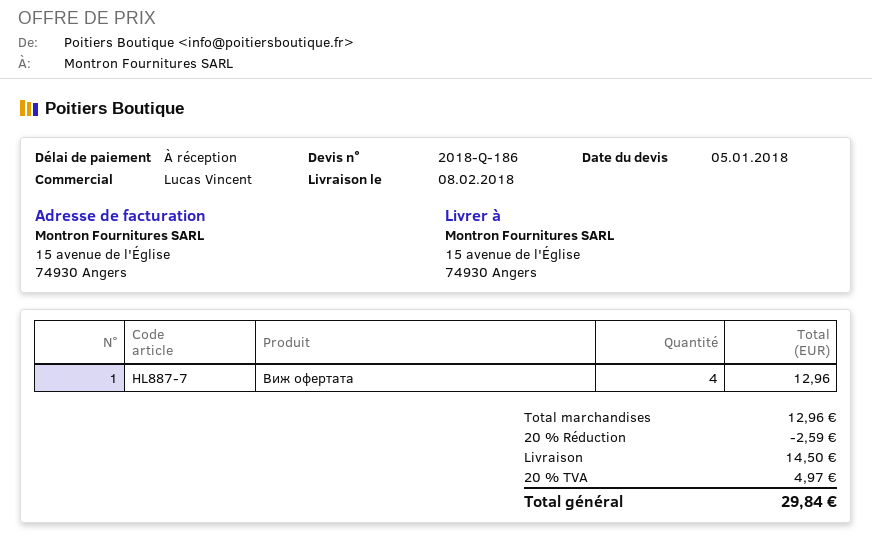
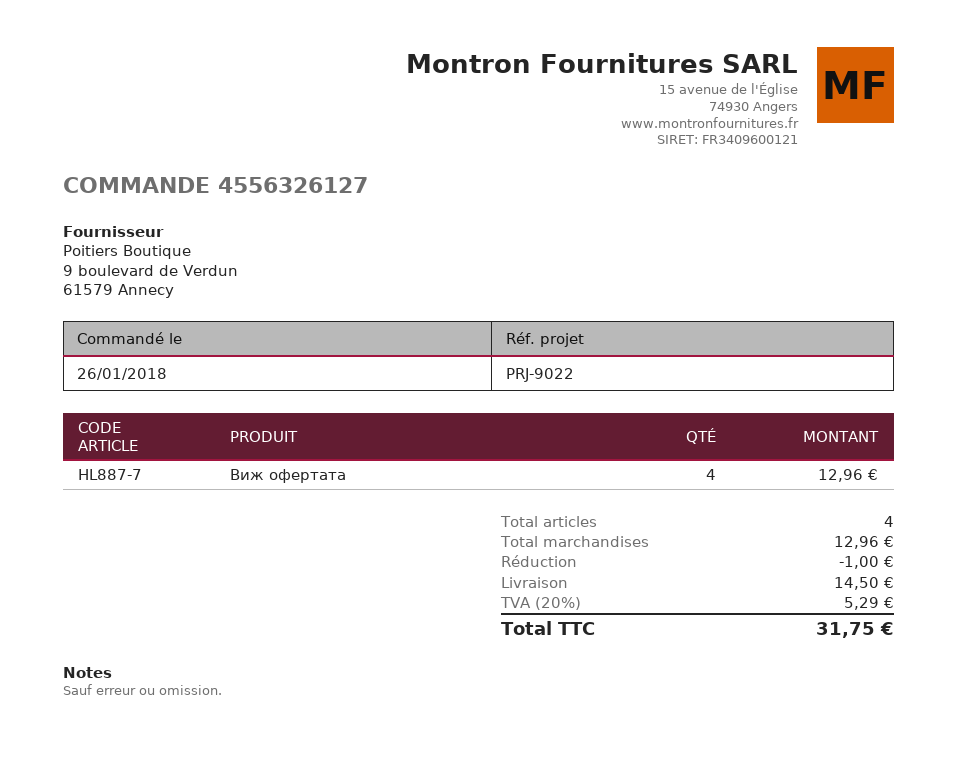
discount: 2.59 -> 1.00
tax: 20% = 4.97 -> 20% = 5.29
total: 29.84 -> 31.75

